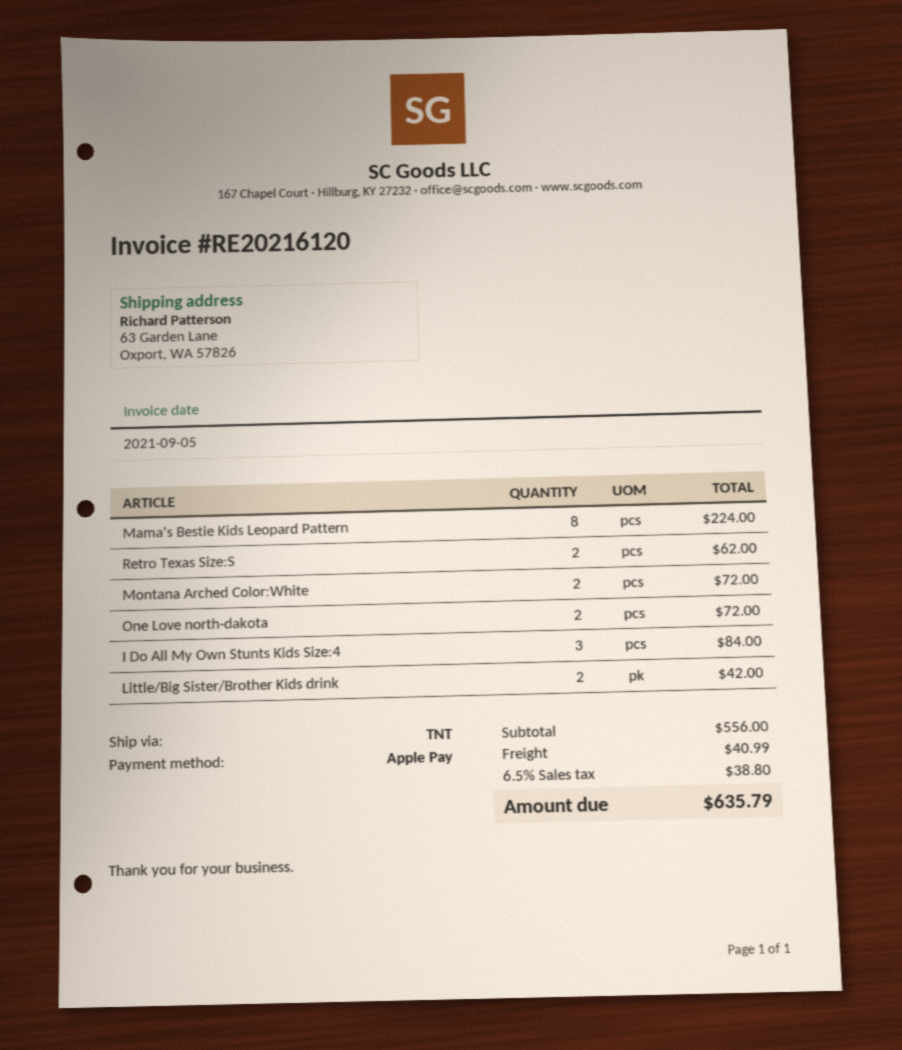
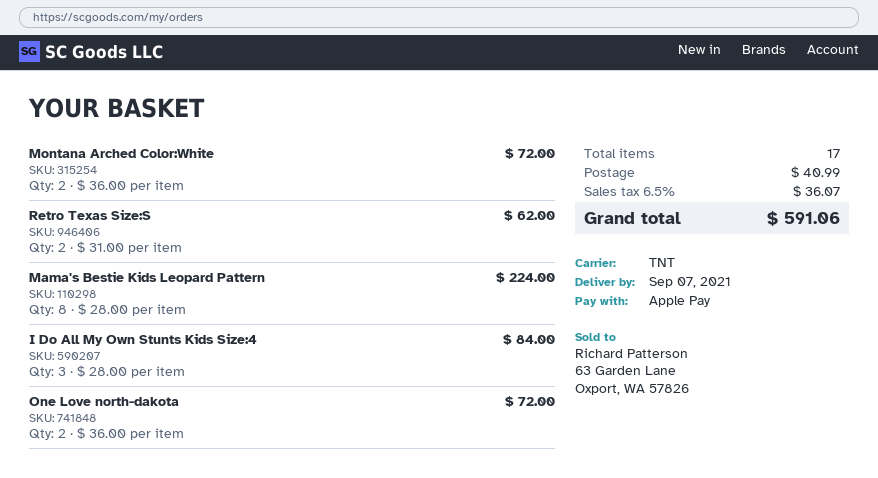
Little/Big Sister/Brother Kids drink: 2 for 42.00 -> none
tax: 6.5% = 38.80 -> 6.5% = 36.07
total: 635.79 -> 591.06

